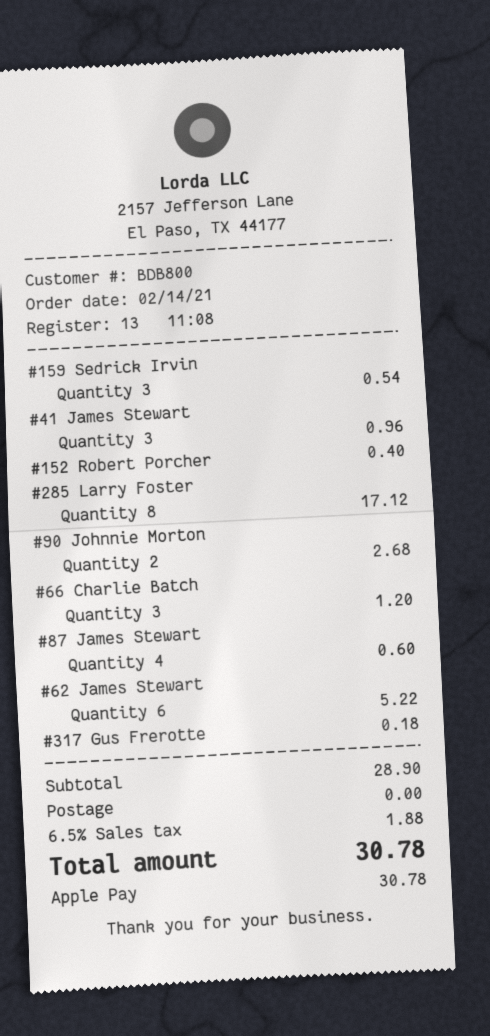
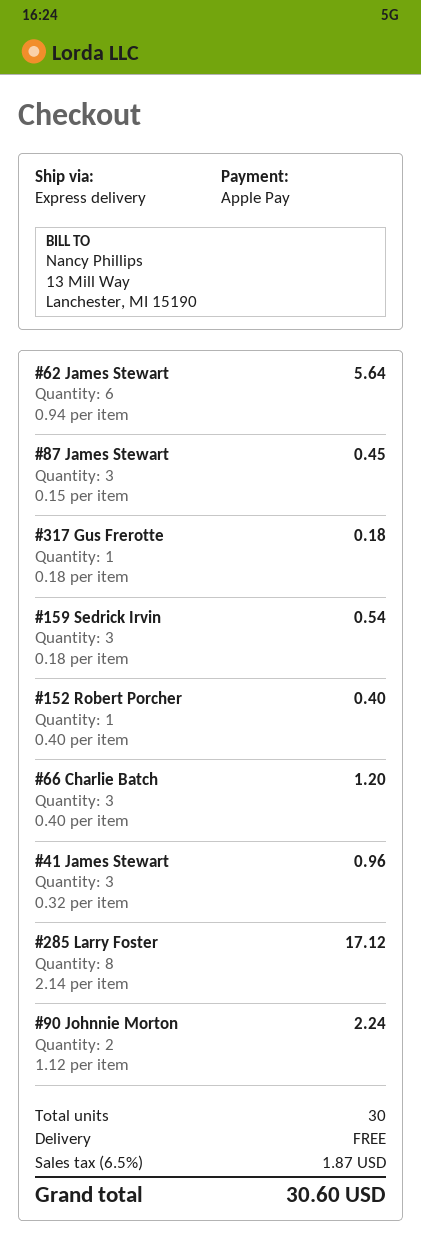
#90 Johnnie Morton: 2 for 2.68 -> 2 for 2.24
#87 James Stewart: 4 for 0.60 -> 3 for 0.45
#62 James Stewart: 6 for 5.22 -> 6 for 5.64
tax: 6.5% = 1.88 -> 6.5% = 1.87
total: 30.78 -> 30.60

